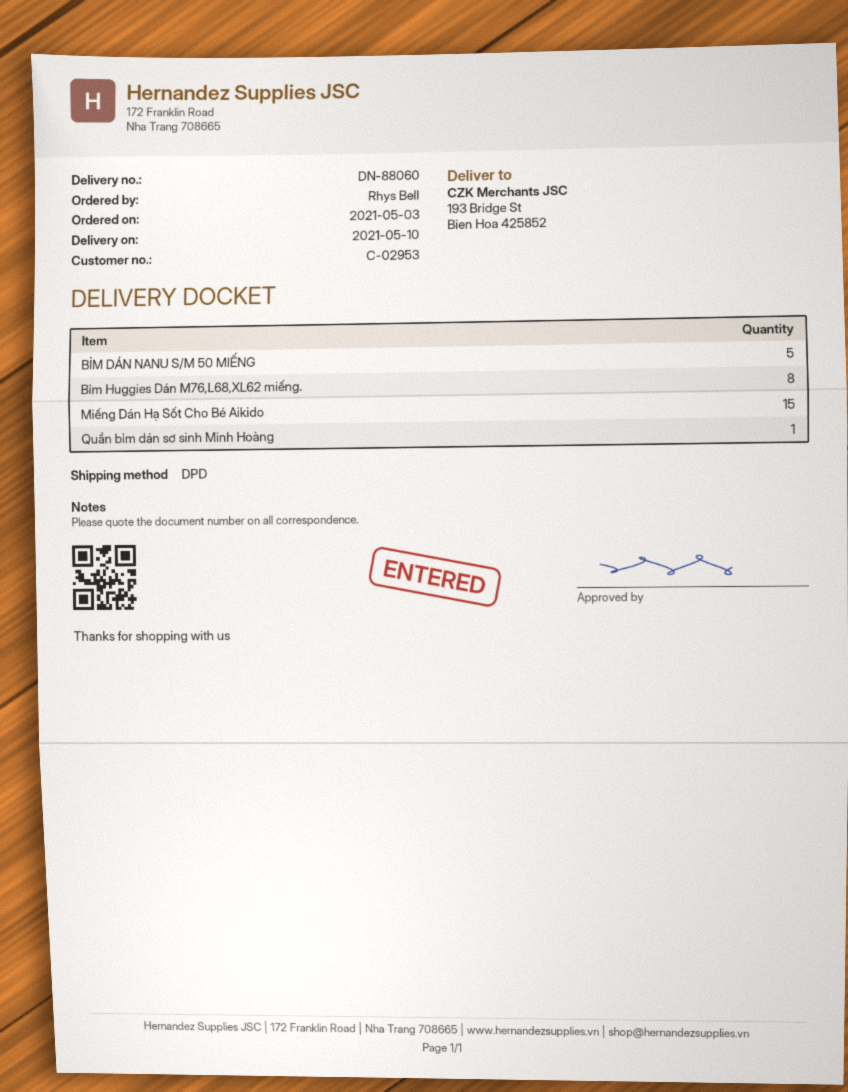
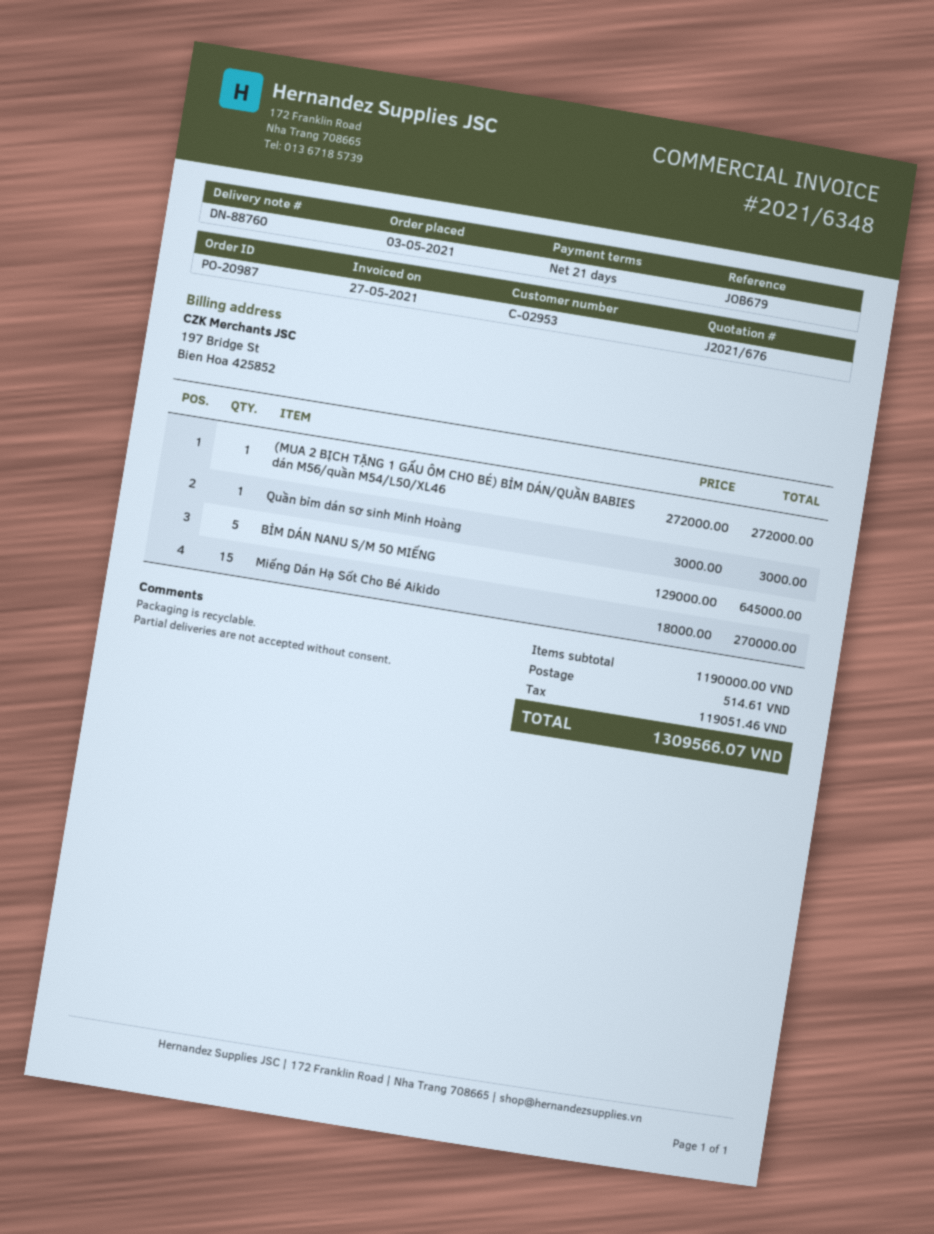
delivery note number: DN-88060 -> DN-88760
Bỉm Huggies Dán M76,L68,XL62 miếng.: 8 -> none
(MUA 2 BỊCH TẶNG 1 GẤU ÔM CHO BÉ) BỈM DÁN/QUẦN BABIES dán M56/quần M54/L50/XL46: none -> 1

